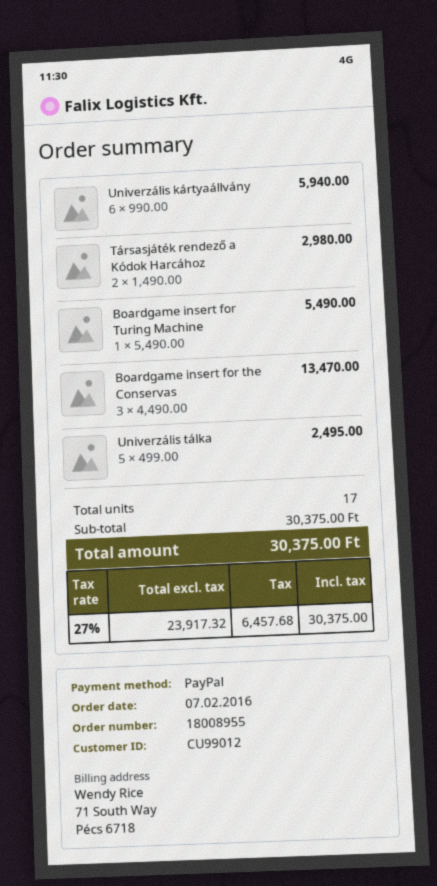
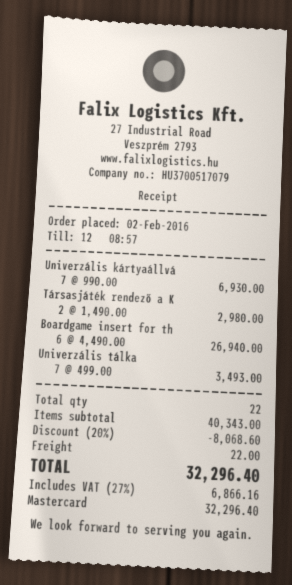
order date: 2016-02-07 -> 2016-02-02
payment method: PayPal -> Mastercard
Univerzális kártyaállvány: 6 x 990.00 = 5940.00 -> 7 x 990.00 = 6930.00
Boardgame insert for Turing Machine: 1 x 5490.00 = 5490.00 -> none
Boardgame insert for the Conservas: 3 x 4490.00 = 13470.00 -> 6 x 4490.00 = 26940.00
Univerzális tálka: 5 x 499.00 = 2495.00 -> 7 x 499.00 = 3493.00
total quantity: 17 -> 22
subtotal: 30375.00 -> 40343.00
discount: none -> 20% = 8068.60
shipping: none -> 22.00
tax: 27% = 6457.68 -> 27% = 6866.16
total: 30375.00 -> 32296.40

